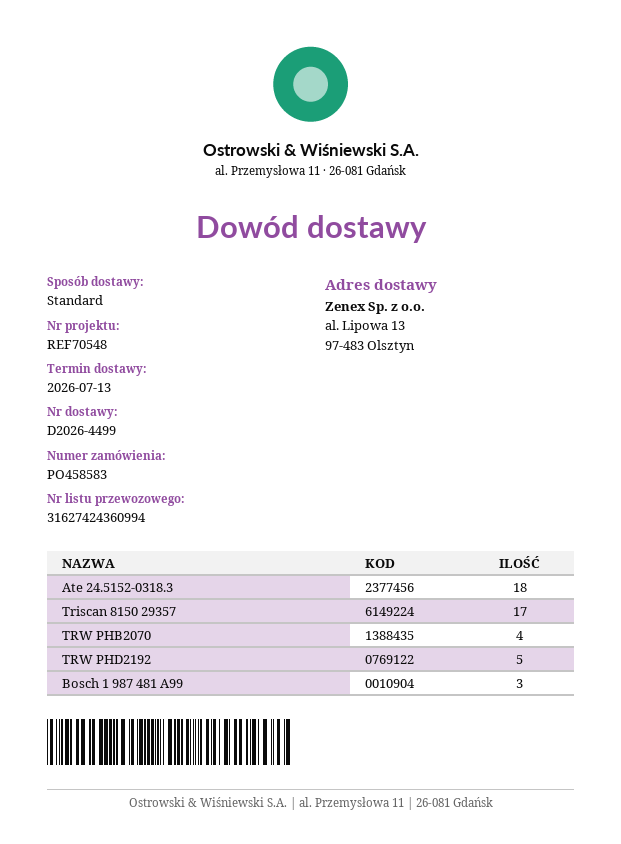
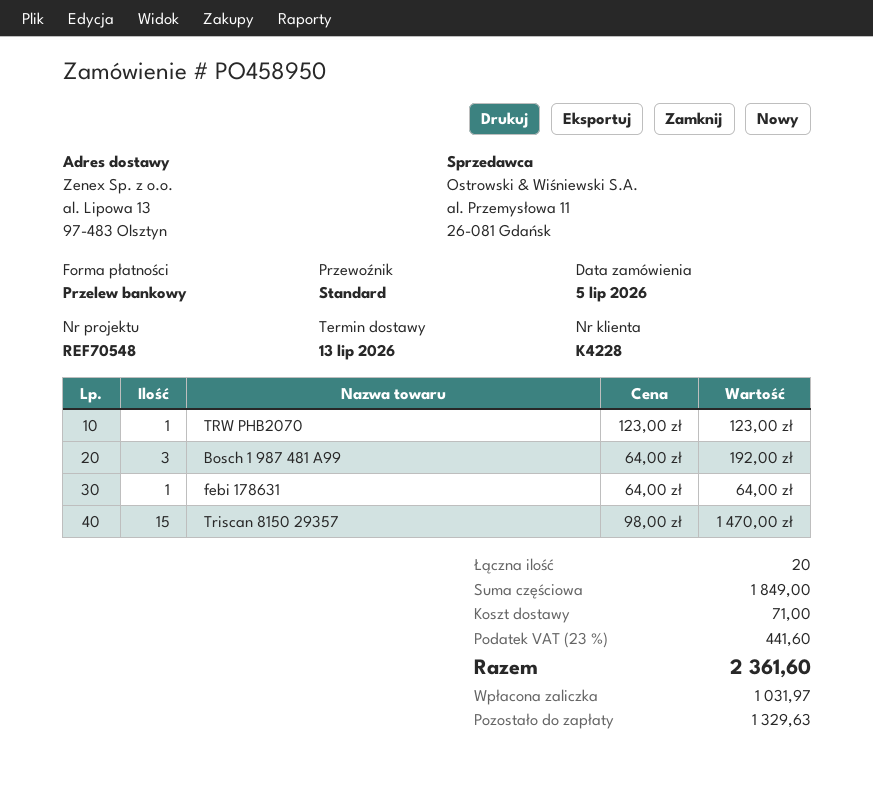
order number: PO458583 -> PO458950
Ate 24.5152-0318.3: 18 -> none
Triscan 8150 29357: 17 -> 15
TRW PHB2070: 4 -> 1
TRW PHD2192: 5 -> none
febi 178631: none -> 1

